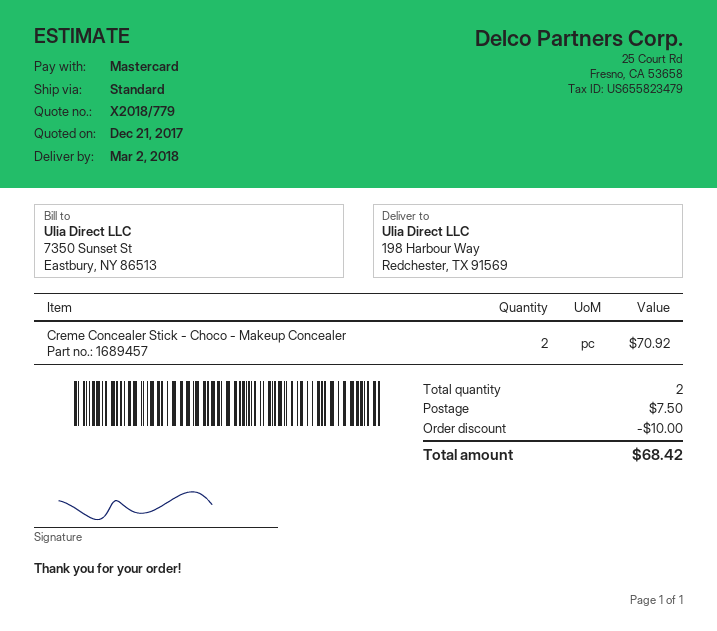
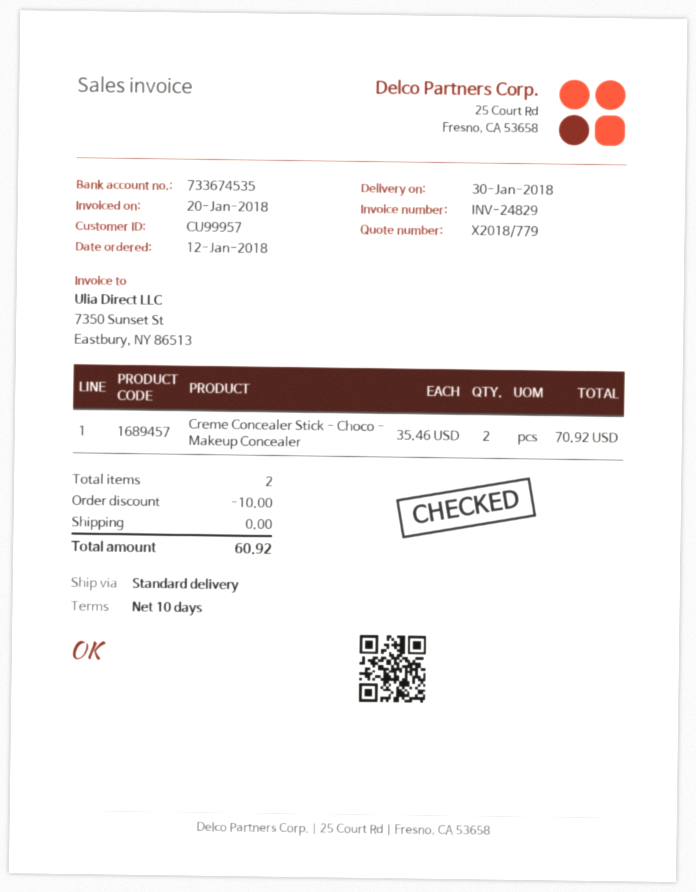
delivery date: 2018-03-02 -> 2018-01-30
shipping: 7.50 -> 0.00
total: 68.42 -> 60.92

